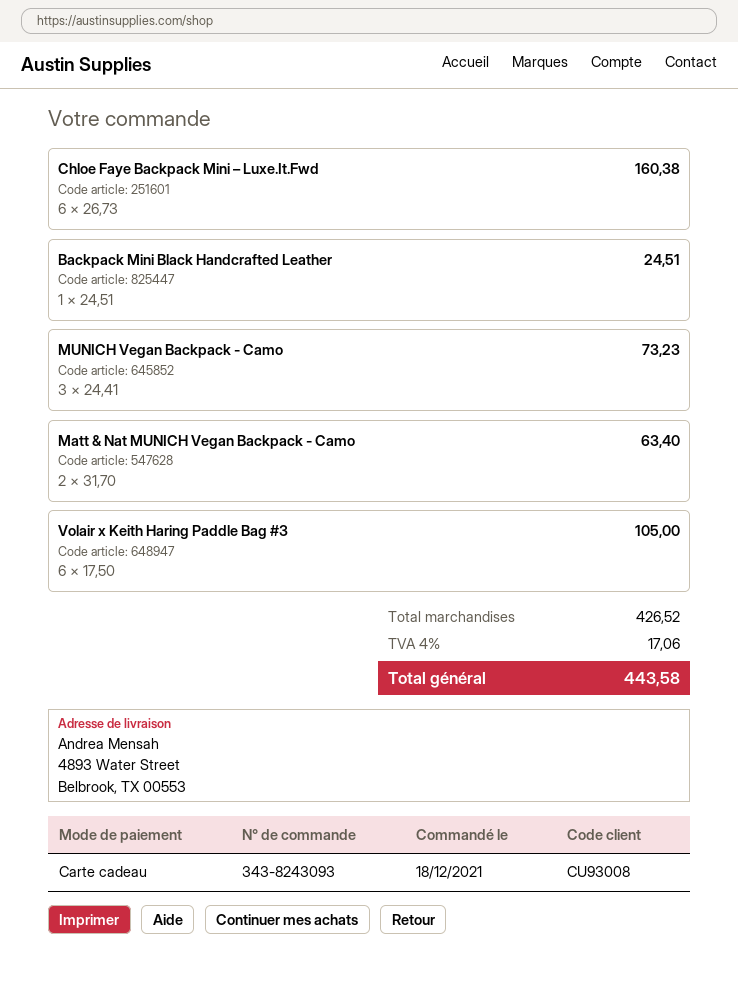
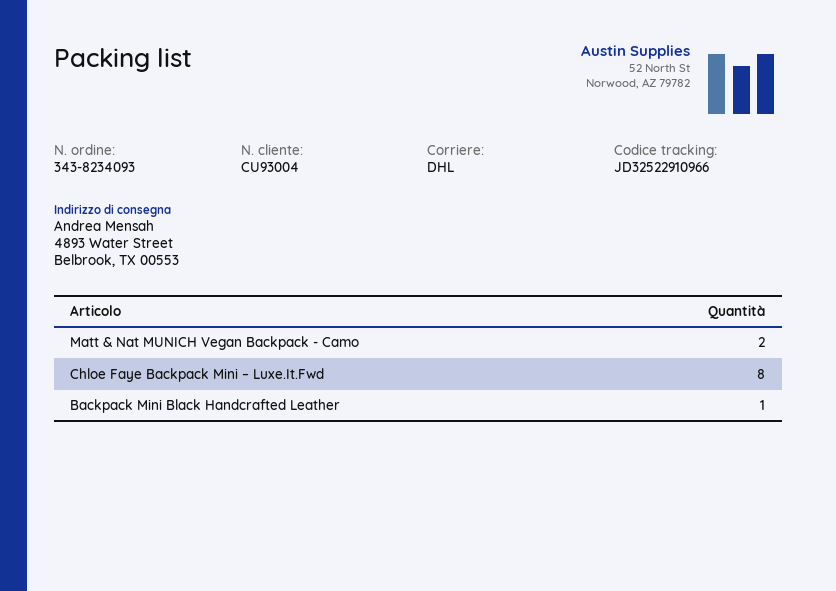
order number: 343-8243093 -> 343-8234093
customer number: CU93008 -> CU93004
Chloe Faye Backpack Mini – Luxe.It.Fwd: 6 -> 8
MUNICH Vegan Backpack - Camo: 3 -> none
Volair x Keith Haring Paddle Bag #3: 6 -> none

